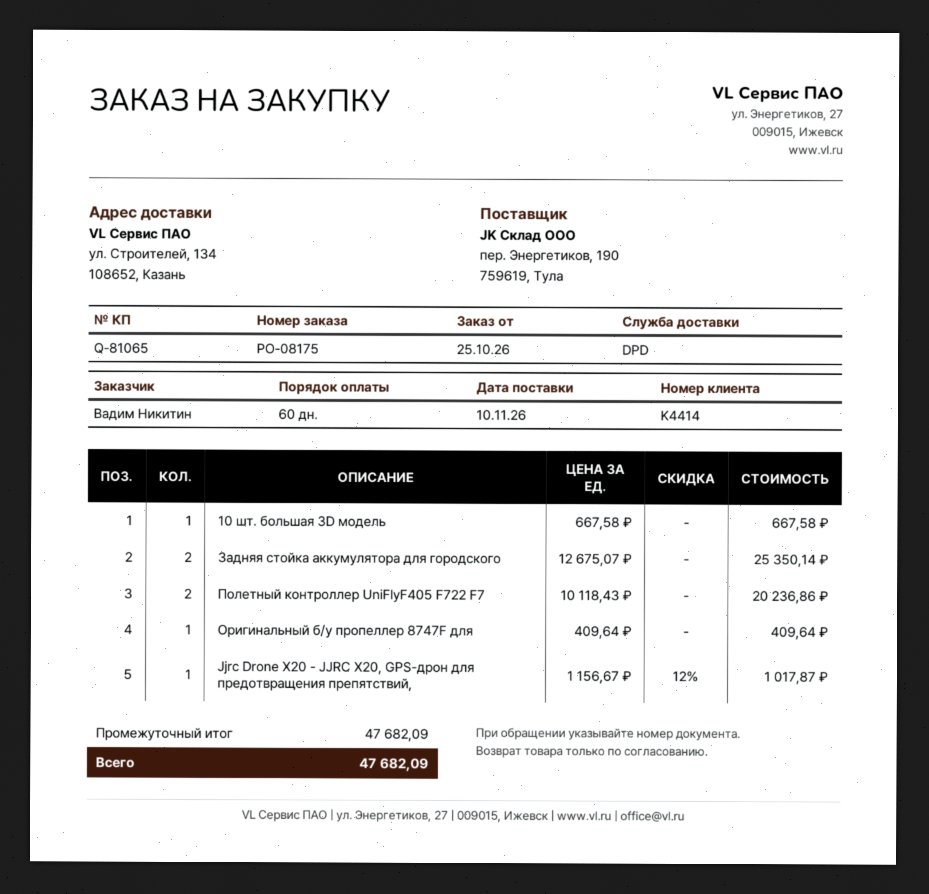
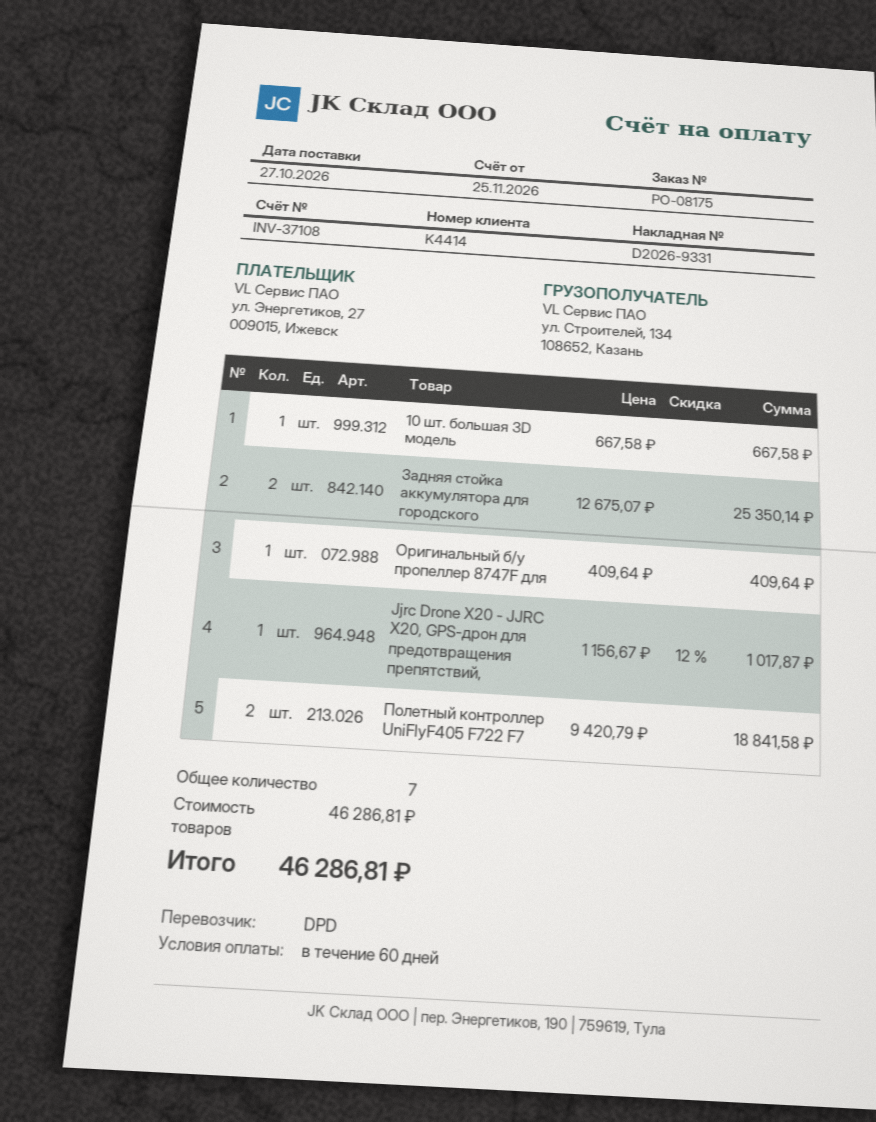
delivery date: 2026-11-10 -> 2026-10-27
Полетный контроллер UniFlyF405 F722 F7: 2 x 10118.43 = 20236.86 -> 2 x 9420.79 = 18841.58
subtotal: 47682.09 -> 46286.81
total: 47682.09 -> 46286.81

